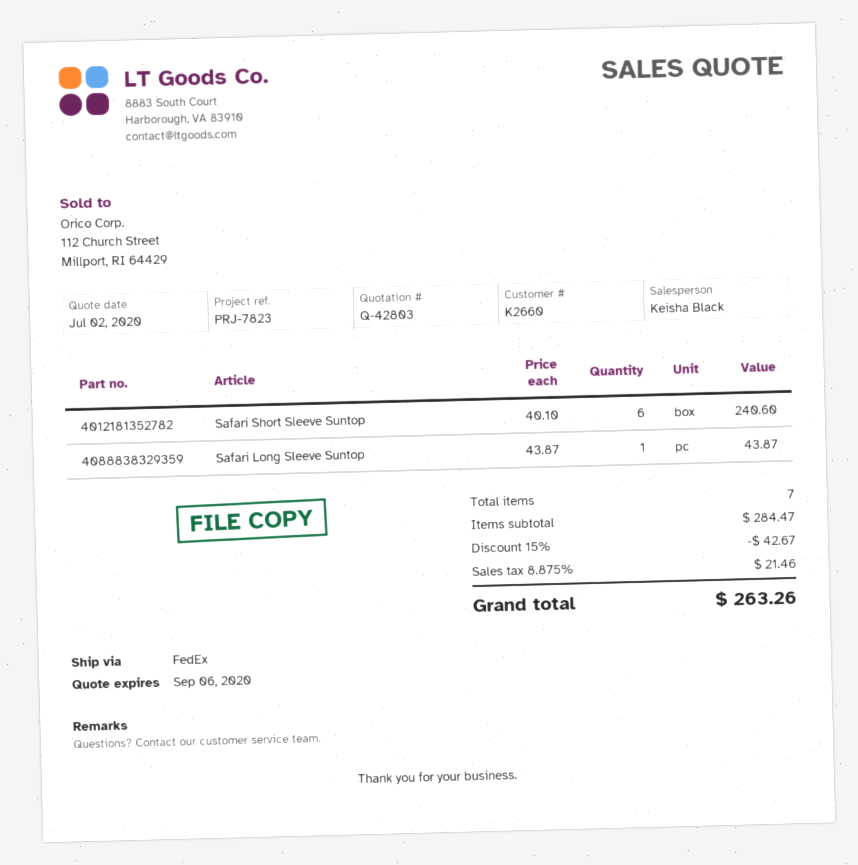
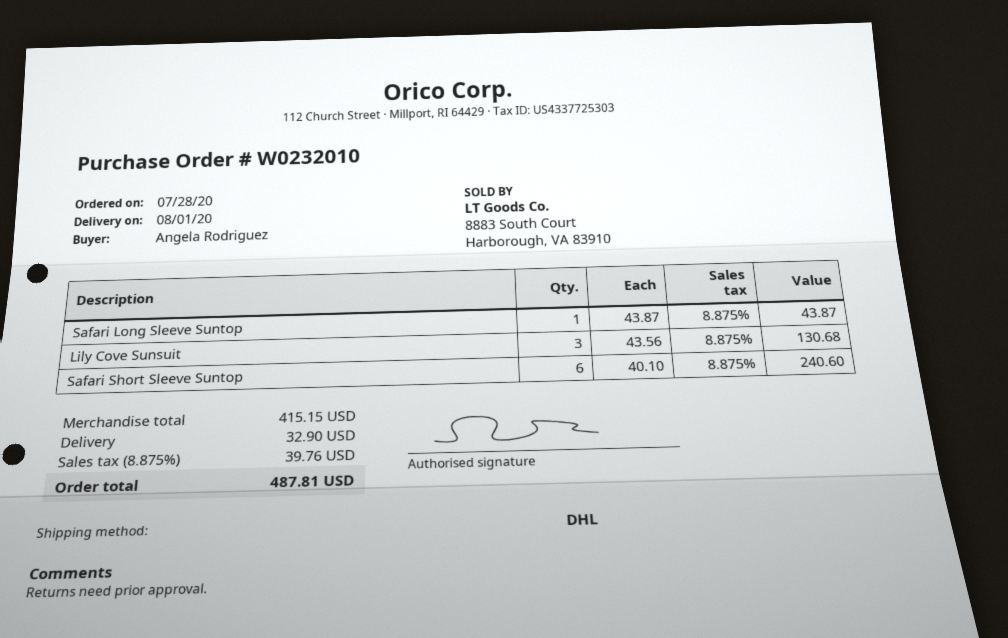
shipping method: FedEx -> DHL
Lily Cove Sunsuit: none -> 3 x 43.56 = 130.68
subtotal: 284.47 -> 415.15
discount: 15% = 42.67 -> none
shipping: none -> 32.90
tax: 8.875% = 21.46 -> 8.875% = 39.76
total: 263.26 -> 487.81

